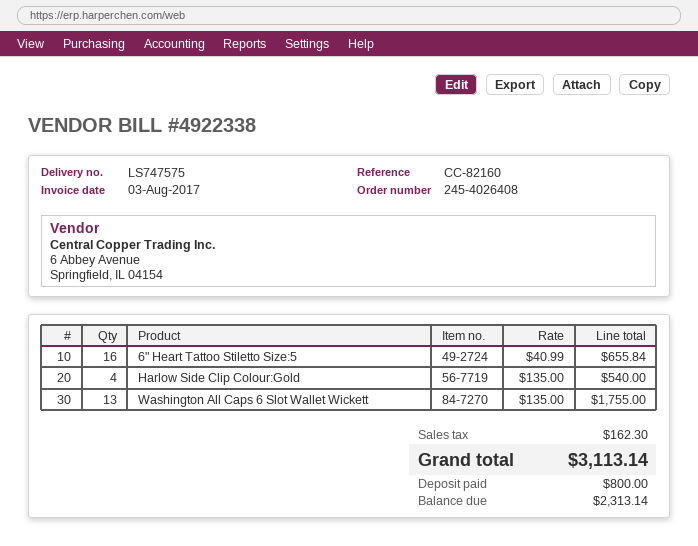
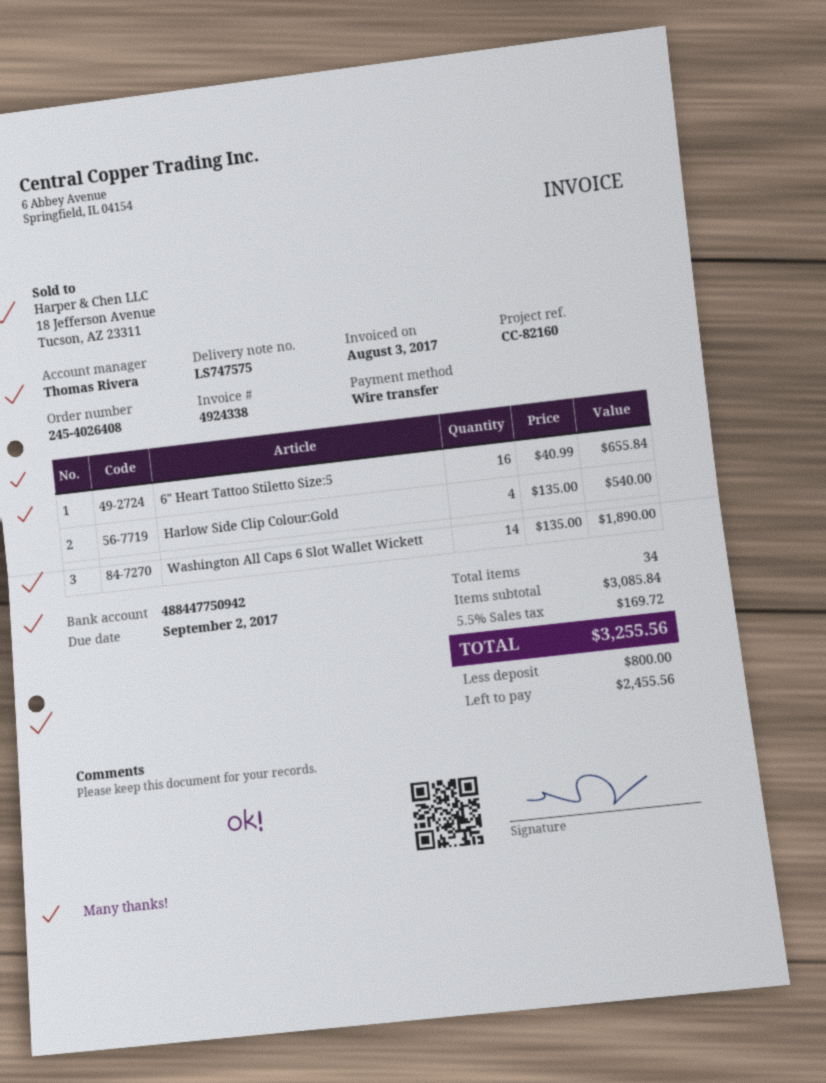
invoice number: 4922338 -> 4924338
Washington All Caps 6 Slot Wallet Wickett: 13 x 135.00 = 1755.00 -> 14 x 135.00 = 1890.00
tax: 162.30 -> 169.72
total: 3113.14 -> 3255.56
balance: 2313.14 -> 2455.56

